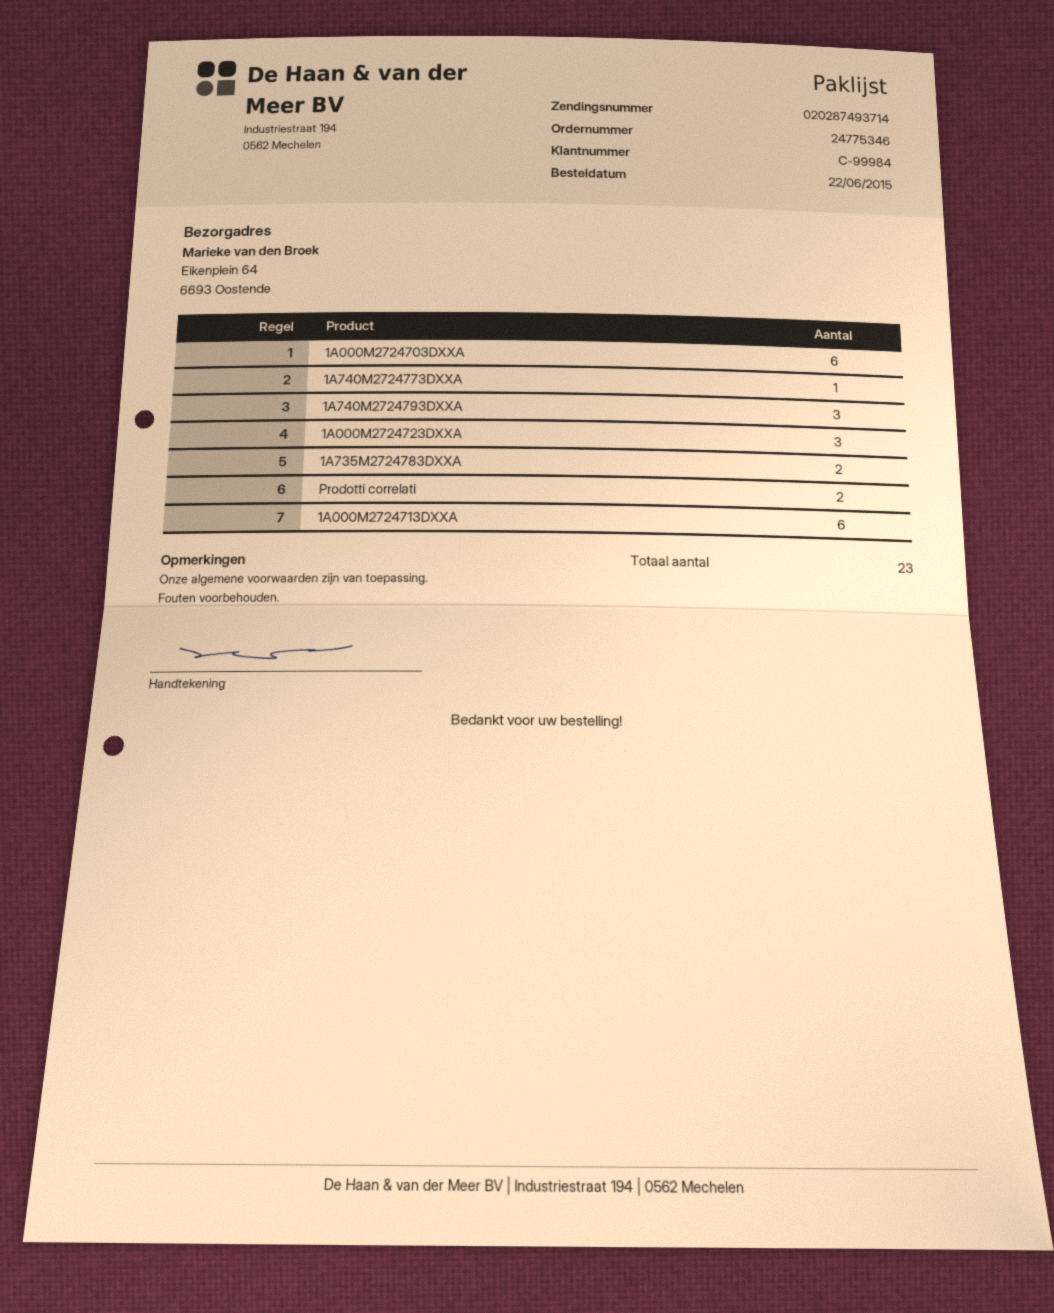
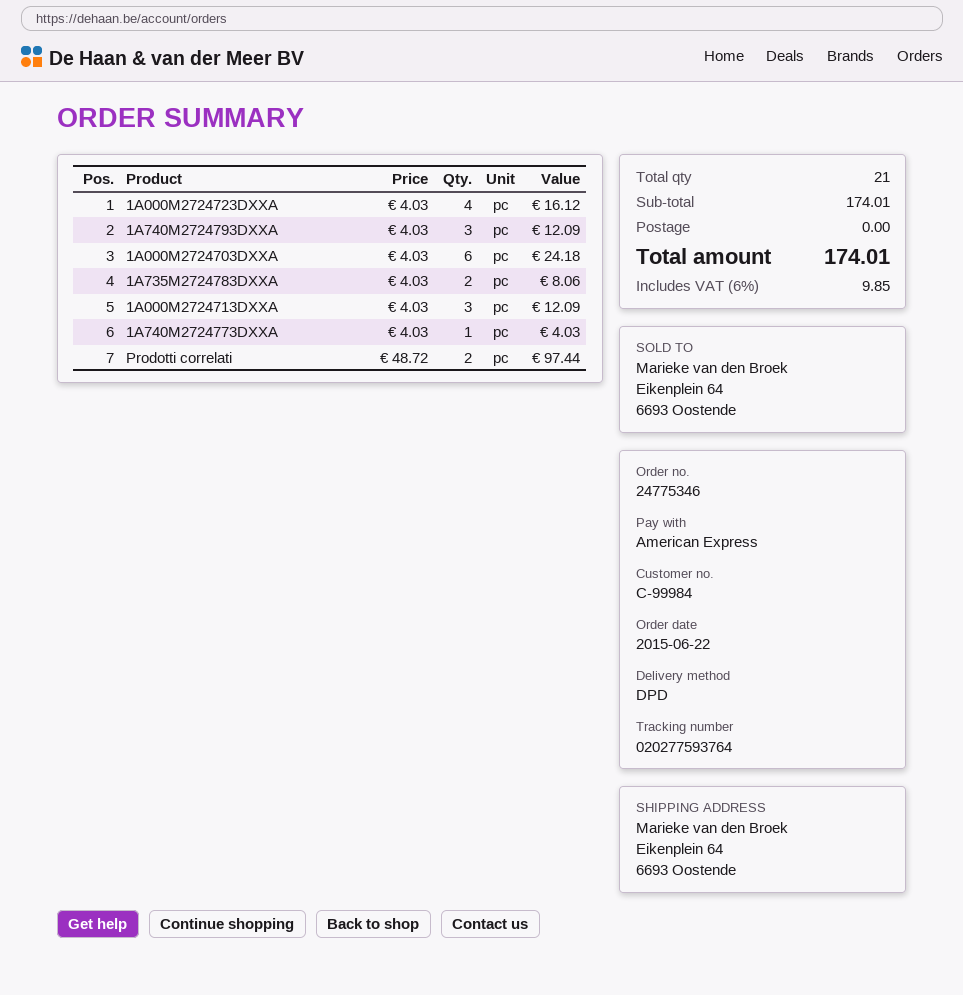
tracking number: 020287493714 -> 020277593764
1A000M2724723DXXA: 3 -> 4
1A000M2724713DXXA: 6 -> 3
total quantity: 23 -> 21

